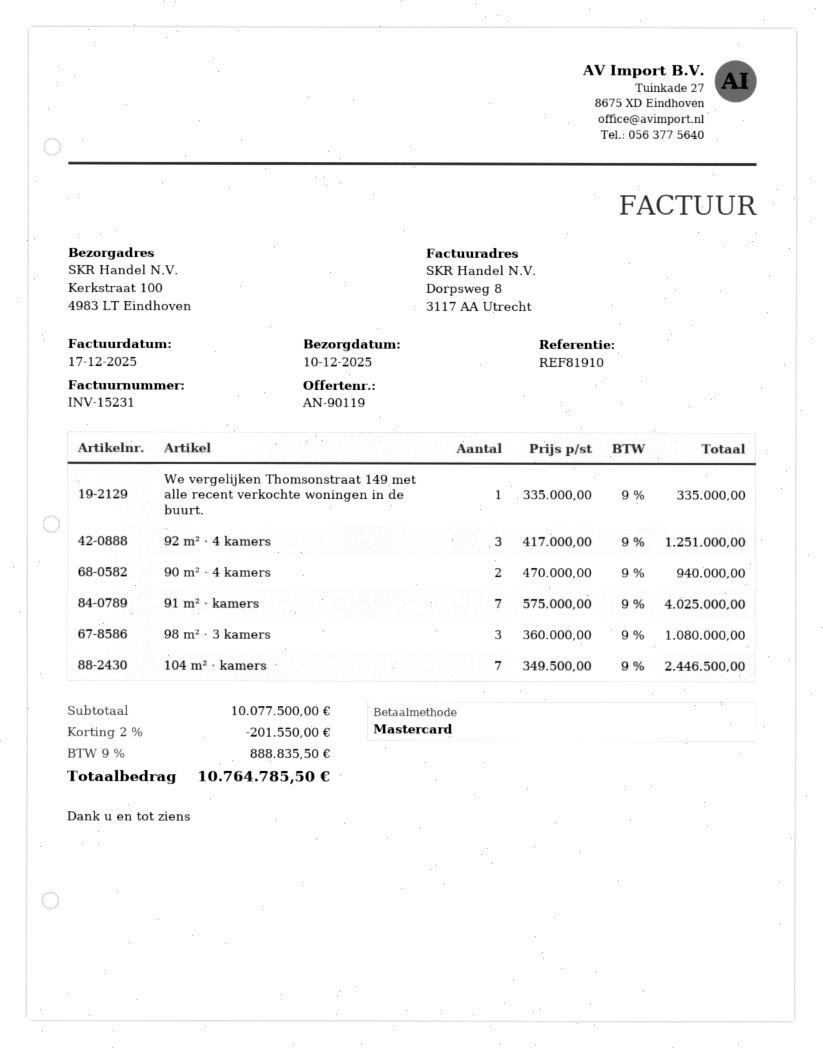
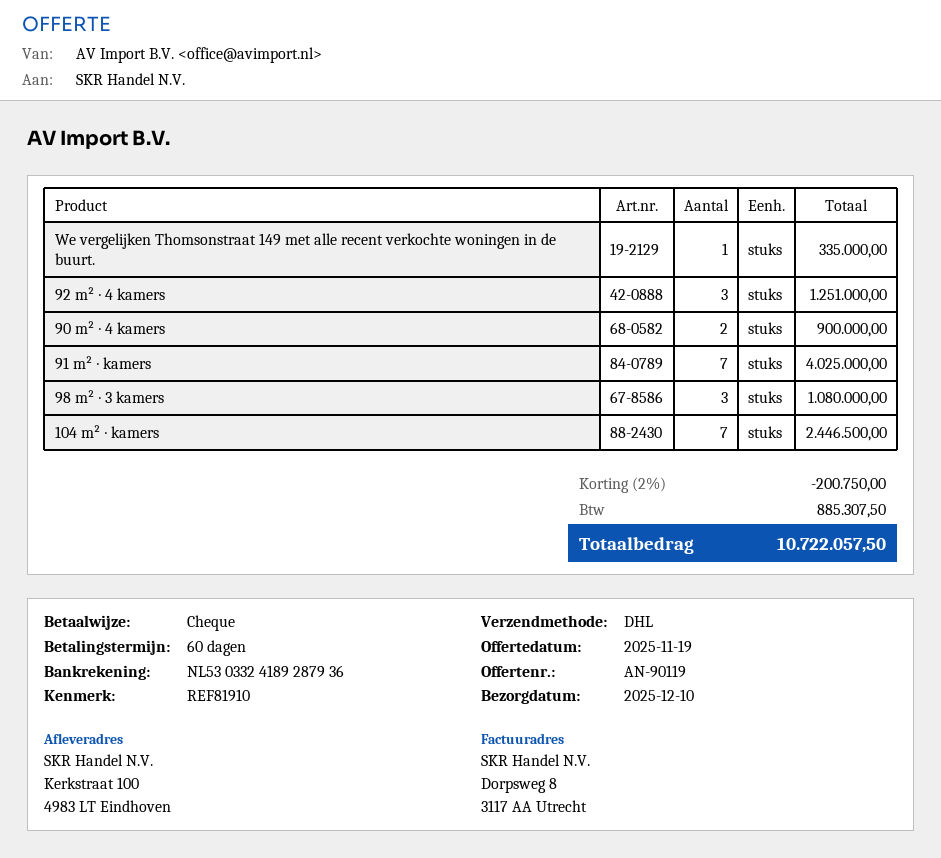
payment method: Mastercard -> cheque
90 m² · 4 kamers: 2 for 940000.00 -> 2 for 900000.00
discount: 2% = 201550.00 -> 2% = 200750.00
tax: 888835.50 -> 885307.50
total: 10764785.50 -> 10722057.50

